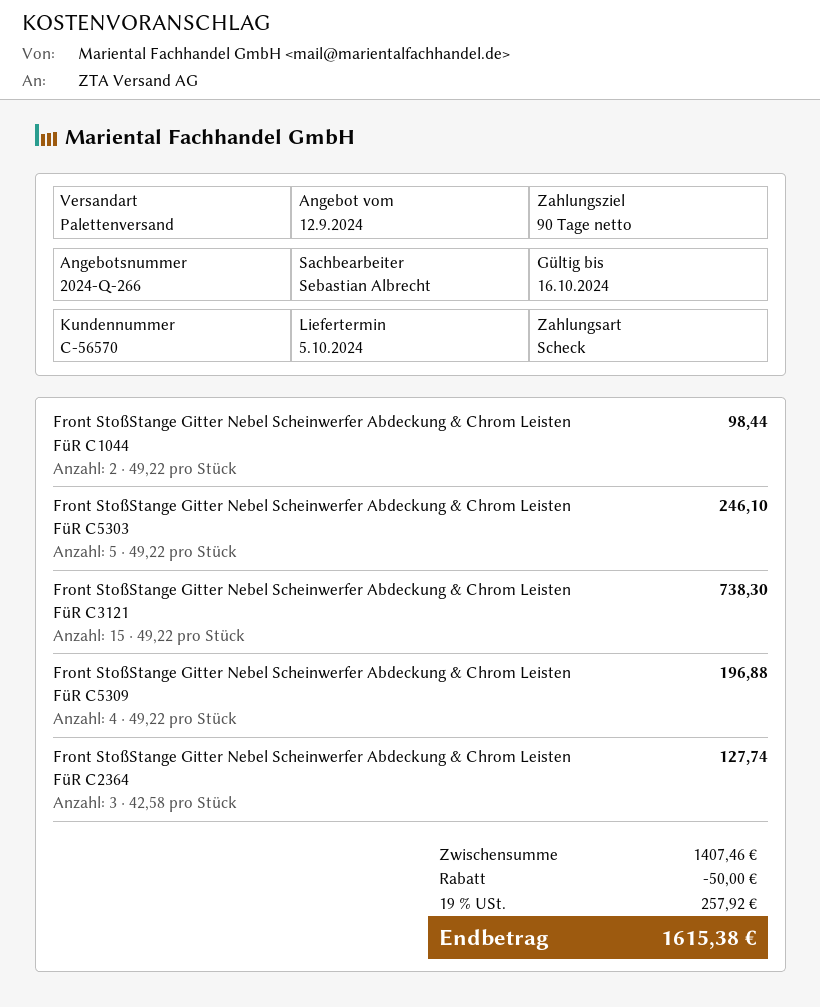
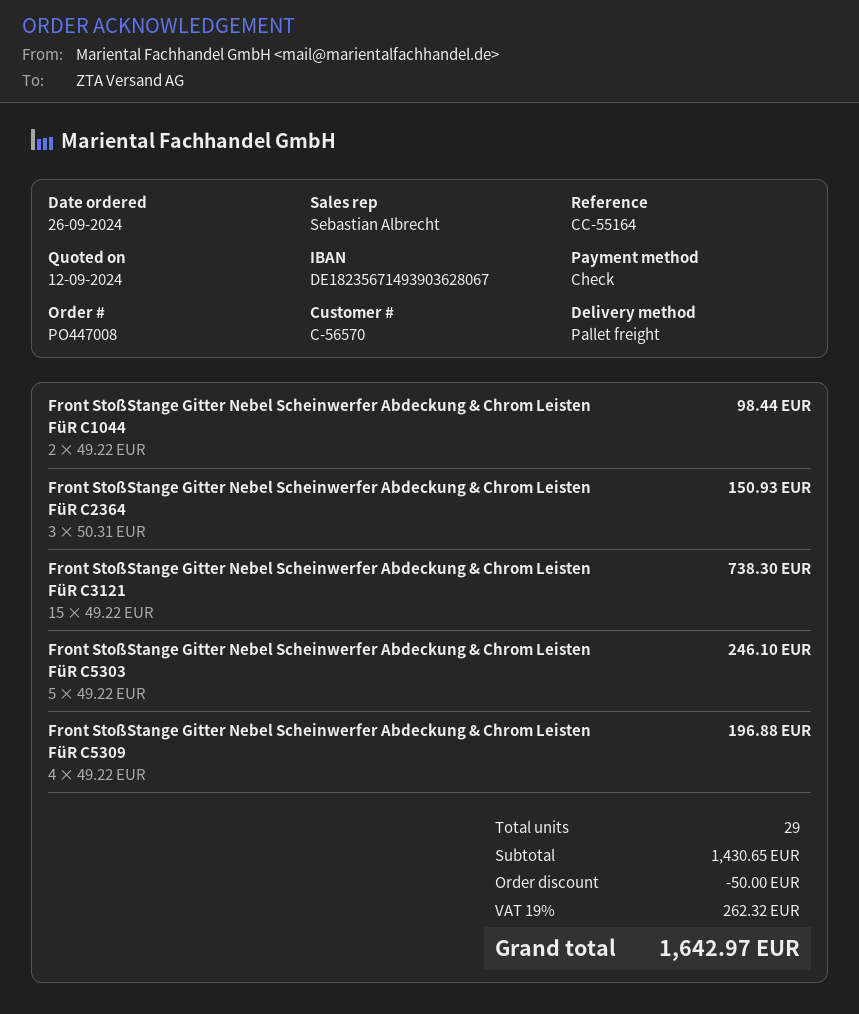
Front StoßStange Gitter Nebel Scheinwerfer Abdeckung & Chrom Leisten FüR C2364: 3 x 42.58 = 127.74 -> 3 x 50.31 = 150.93
subtotal: 1407.46 -> 1430.65
tax: 19% = 257.92 -> 19% = 262.32
total: 1615.38 -> 1642.97

